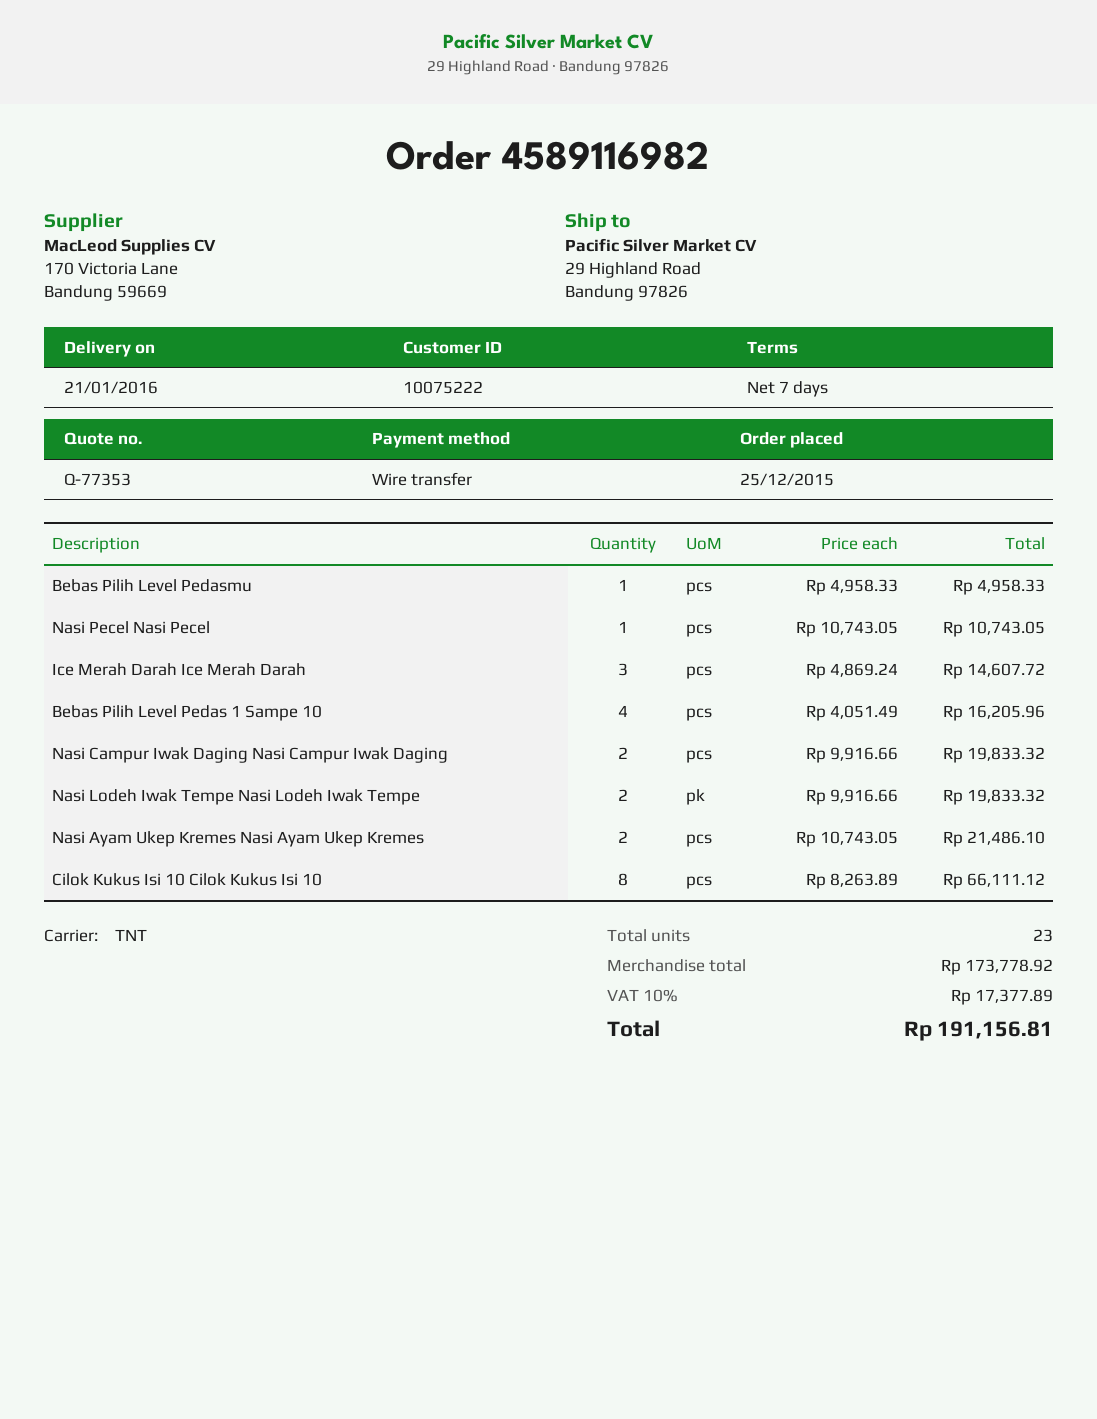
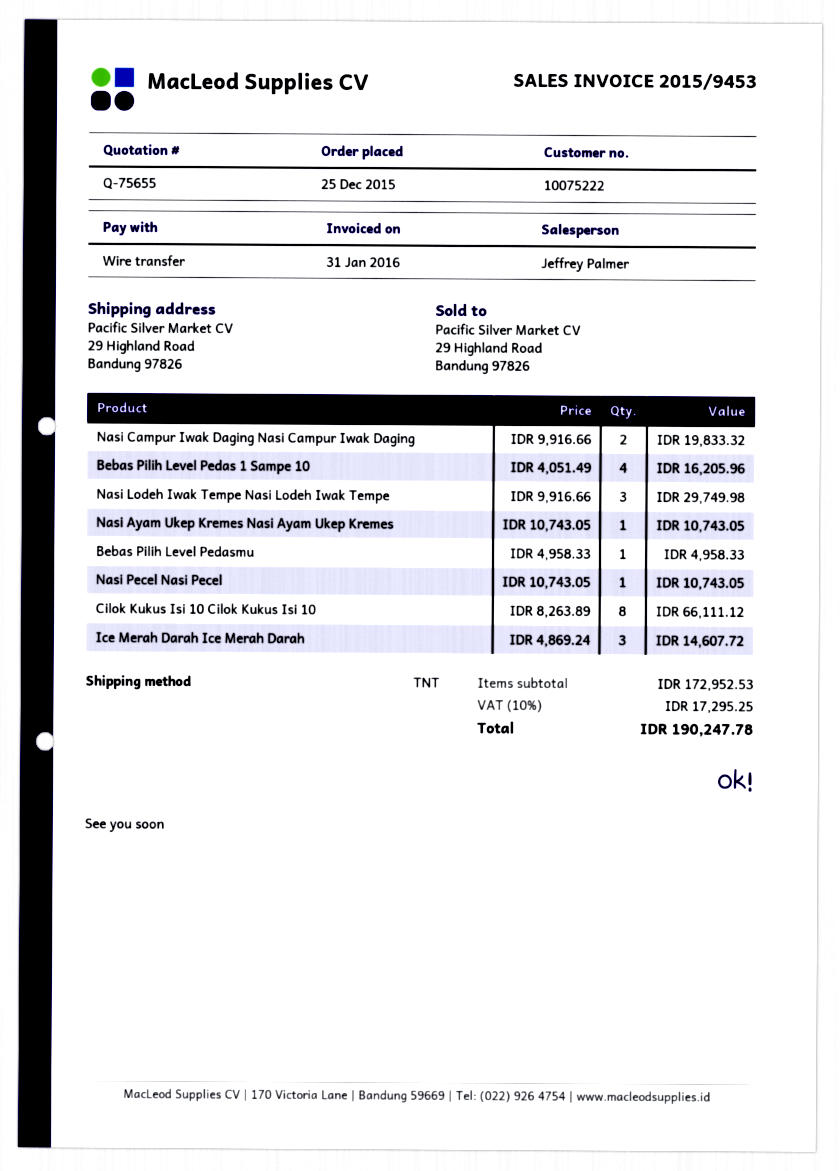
quote number: Q-77353 -> Q-75655
Nasi Lodeh Iwak Tempe Nasi Lodeh Iwak Tempe: 2 x 9916.66 = 19833.32 -> 3 x 9916.66 = 29749.98
Nasi Ayam Ukep Kremes Nasi Ayam Ukep Kremes: 2 x 10743.05 = 21486.10 -> 1 x 10743.05 = 10743.05
subtotal: 173778.92 -> 172952.53
tax: 10% = 17377.89 -> 10% = 17295.25
total: 191156.81 -> 190247.78

